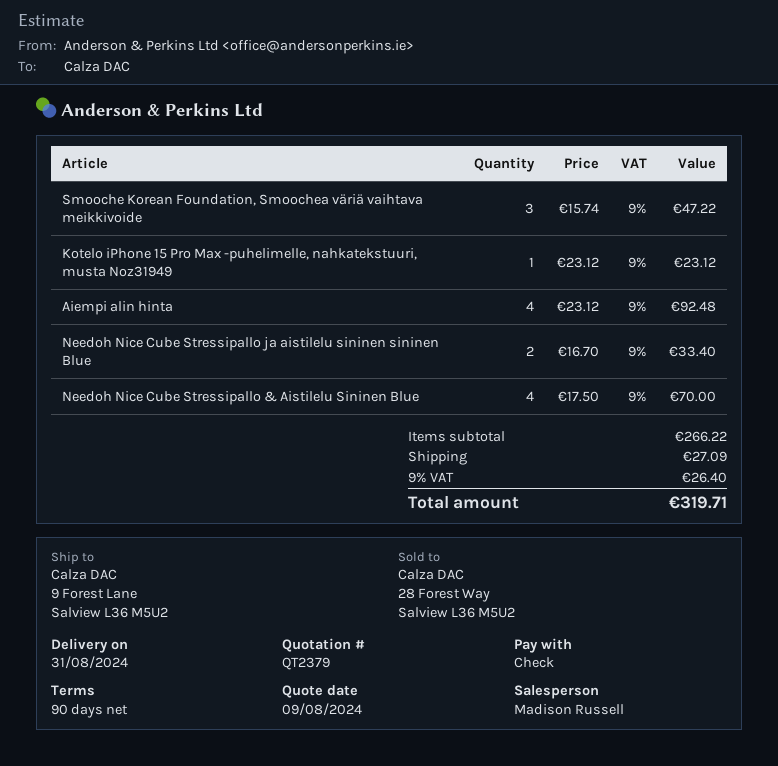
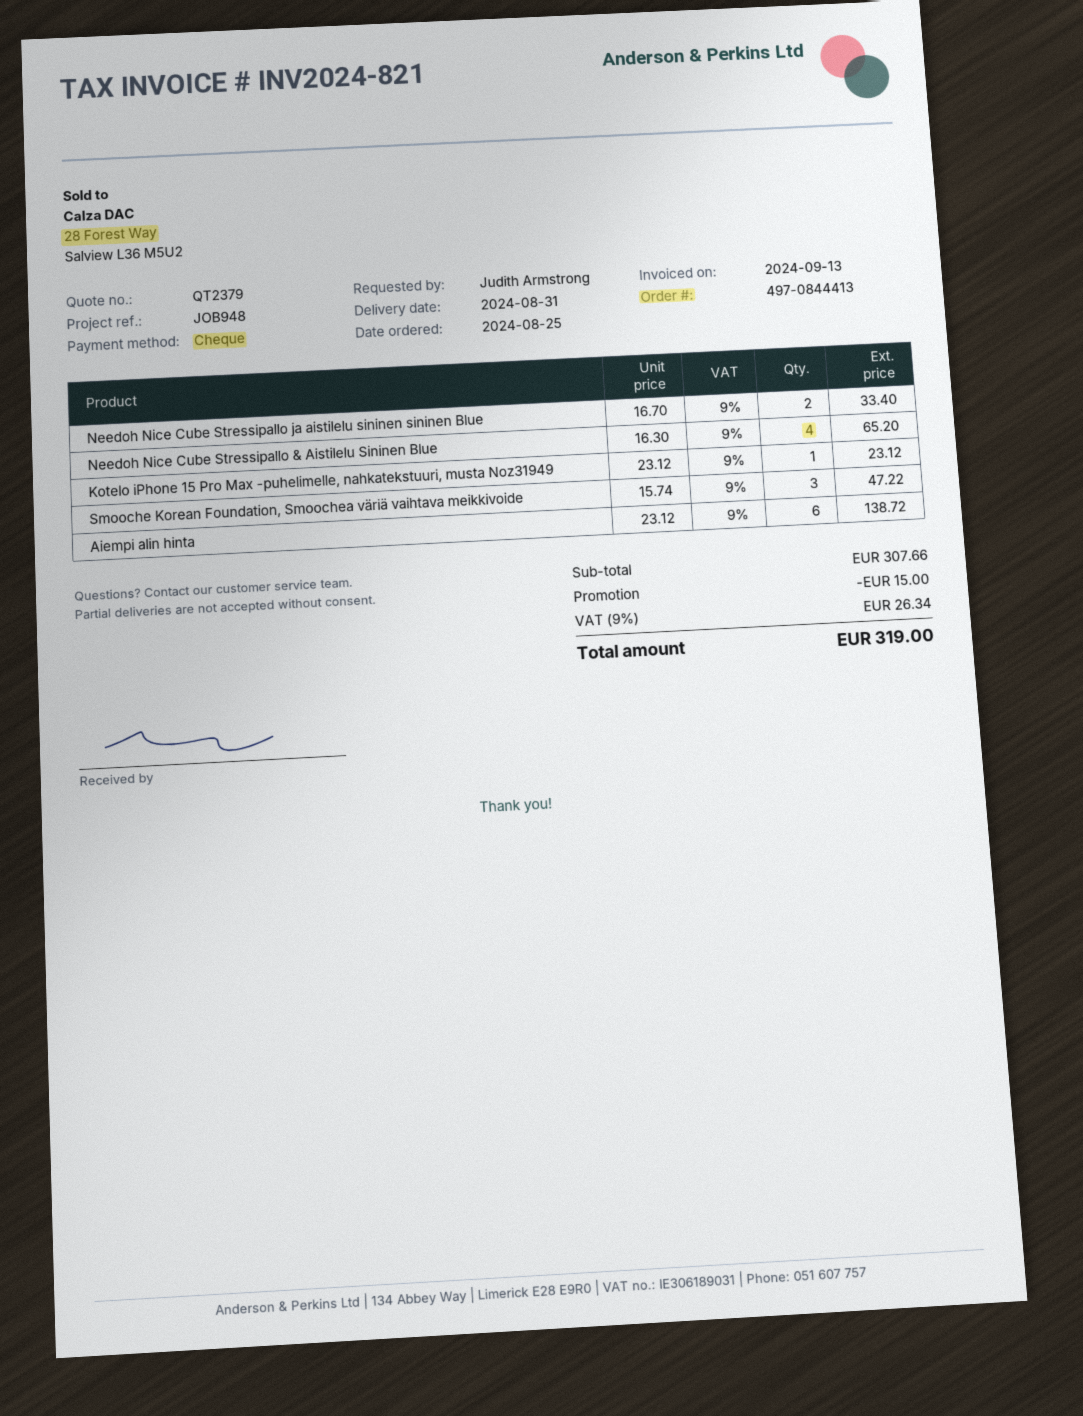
Aiempi alin hinta: 4 x 23.12 = 92.48 -> 6 x 23.12 = 138.72
Needoh Nice Cube Stressipallo & Aistilelu Sininen Blue: 4 x 17.50 = 70.00 -> 4 x 16.30 = 65.20
subtotal: 266.22 -> 307.66
discount: none -> 15.00
shipping: 27.09 -> none
tax: 9% = 26.40 -> 9% = 26.34
total: 319.71 -> 319.00

